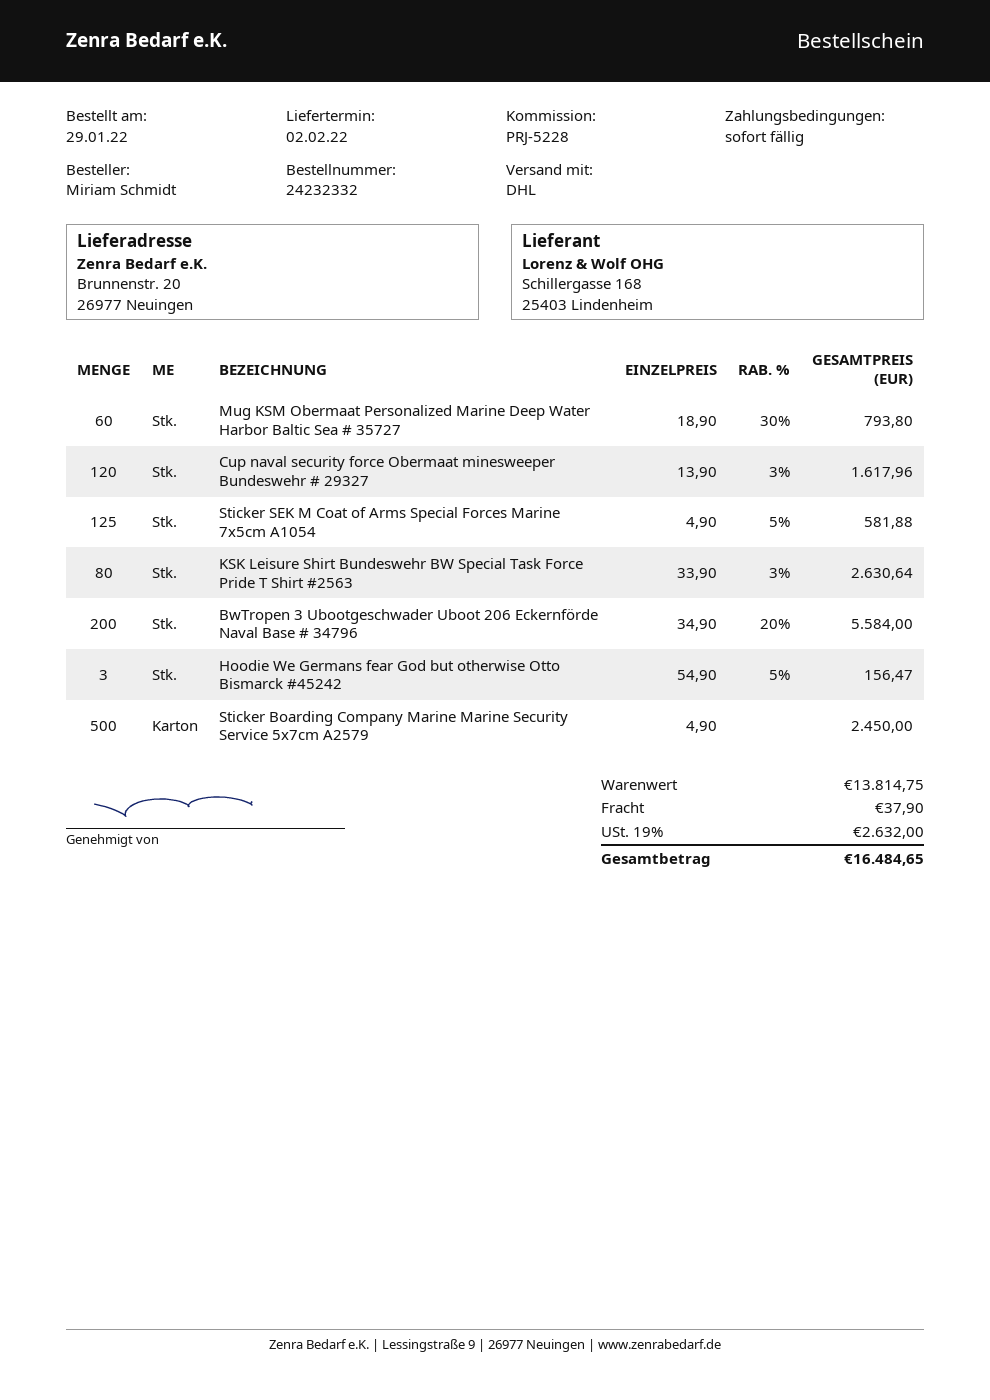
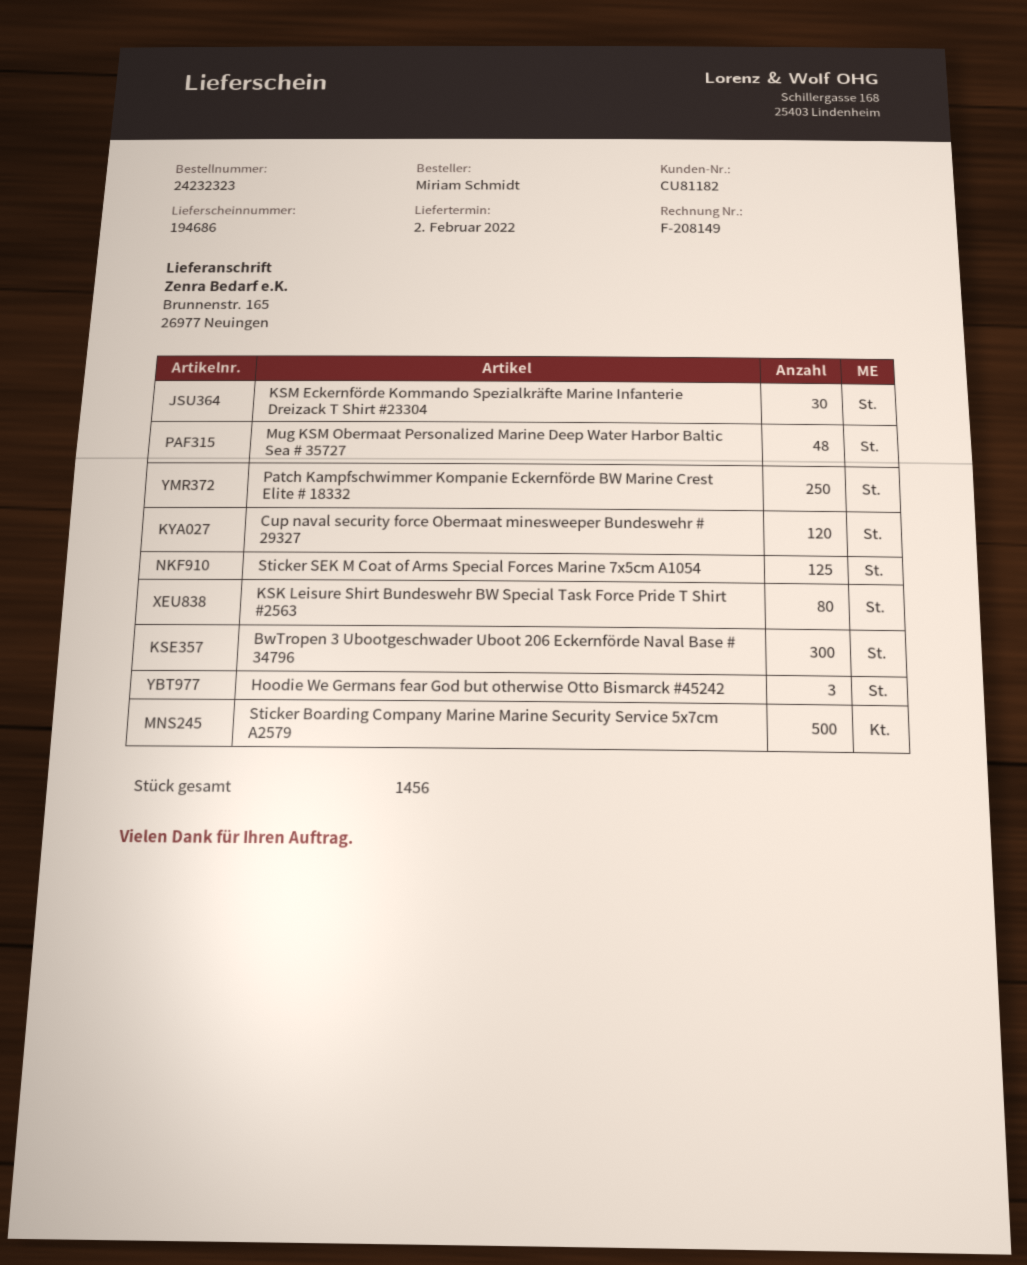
order number: 24232332 -> 24232323
ship to: Brunnenstr. 20, 26977 Neuingen -> Brunnenstr. 165, 26977 Neuingen
Mug KSM Obermaat Personalized Marine Deep Water Harbor Baltic Sea # 35727: 60 -> 48
BwTropen 3 Ubootgeschwader Uboot 206 Eckernförde Naval Base # 34796: 200 -> 300
KSM Eckernförde Kommando Spezialkräfte Marine Infanterie Dreizack T Shirt #23304: none -> 30
Patch Kampfschwimmer Kompanie Eckernförde BW Marine Crest Elite # 18332: none -> 250

